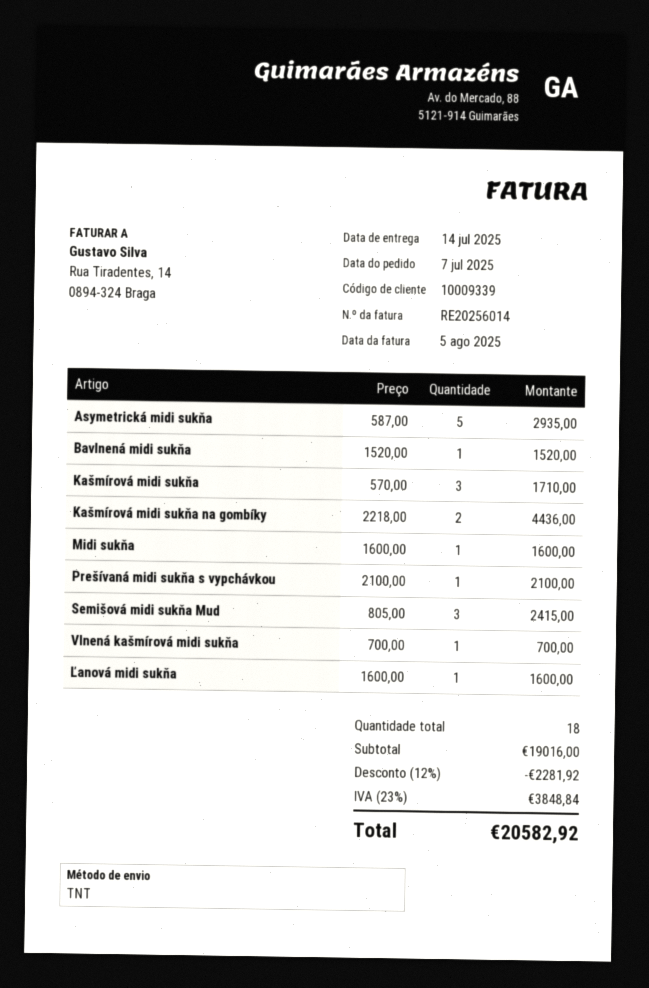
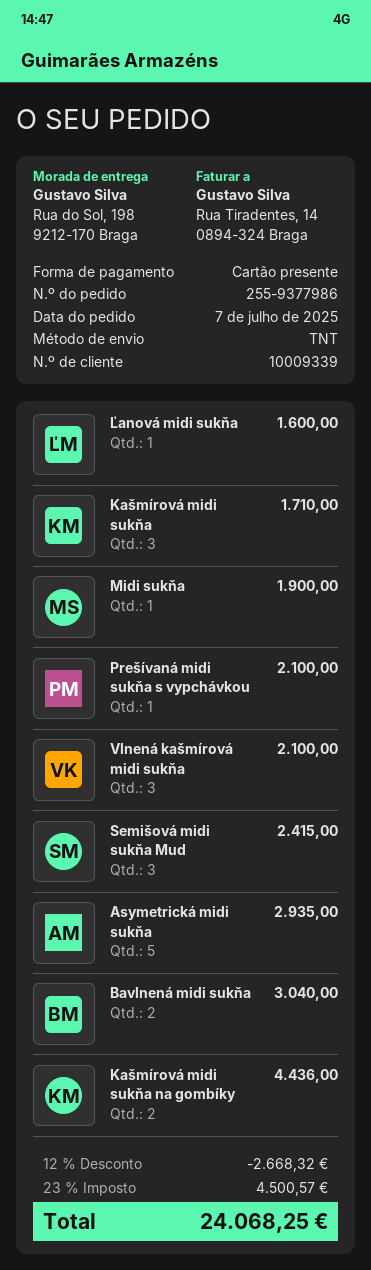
Bavlnená midi sukňa: 1 for 1520.00 -> 2 for 3040.00
Midi sukňa: 1 for 1600.00 -> 1 for 1900.00
Vlnená kašmírová midi sukňa: 1 for 700.00 -> 3 for 2100.00
discount: 12% = 2281.92 -> 12% = 2668.32
tax: 23% = 3848.84 -> 23% = 4500.57
total: 20582.92 -> 24068.25

